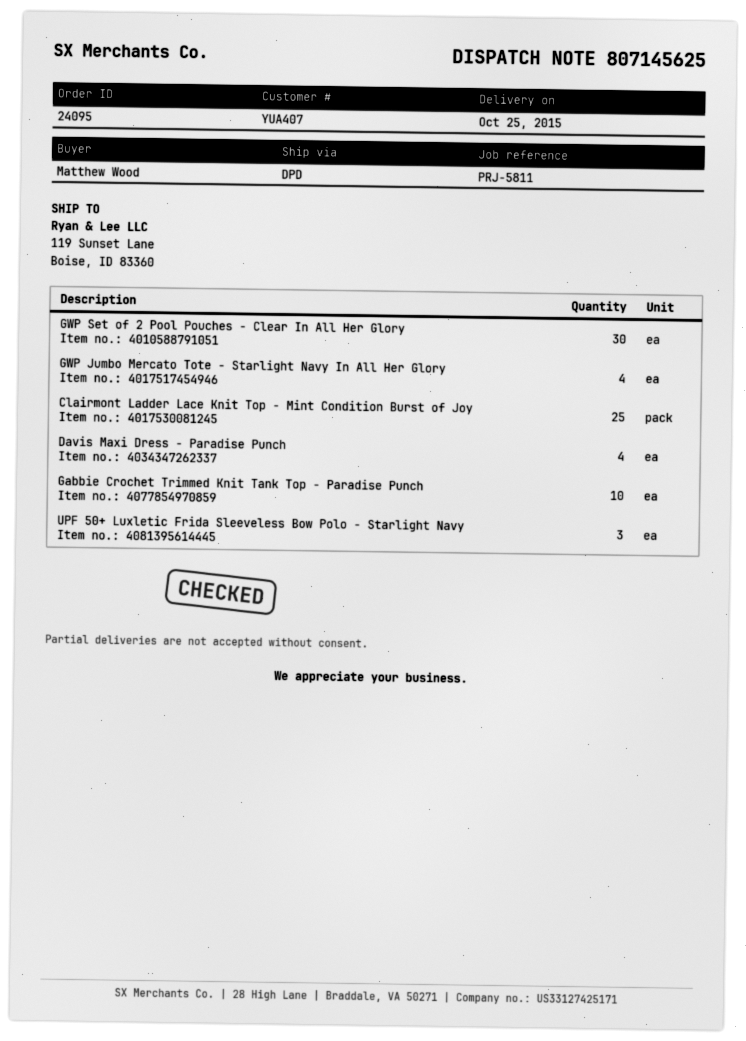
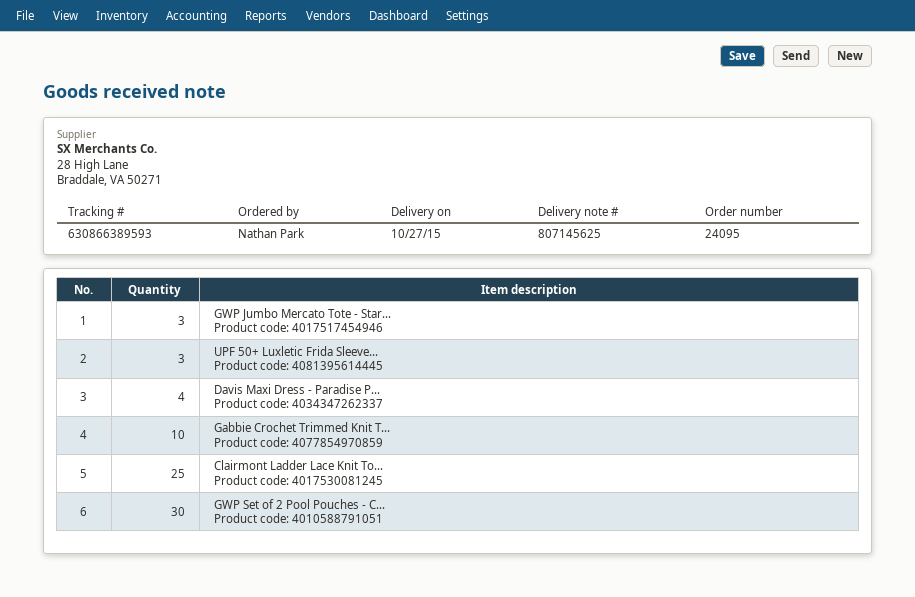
delivery date: 2015-10-25 -> 2015-10-27
ordered by: Matthew Wood -> Nathan Park
GWP Jumbo Mercato Tote - Starlight Navy In All Her Glory: 4 -> 3

